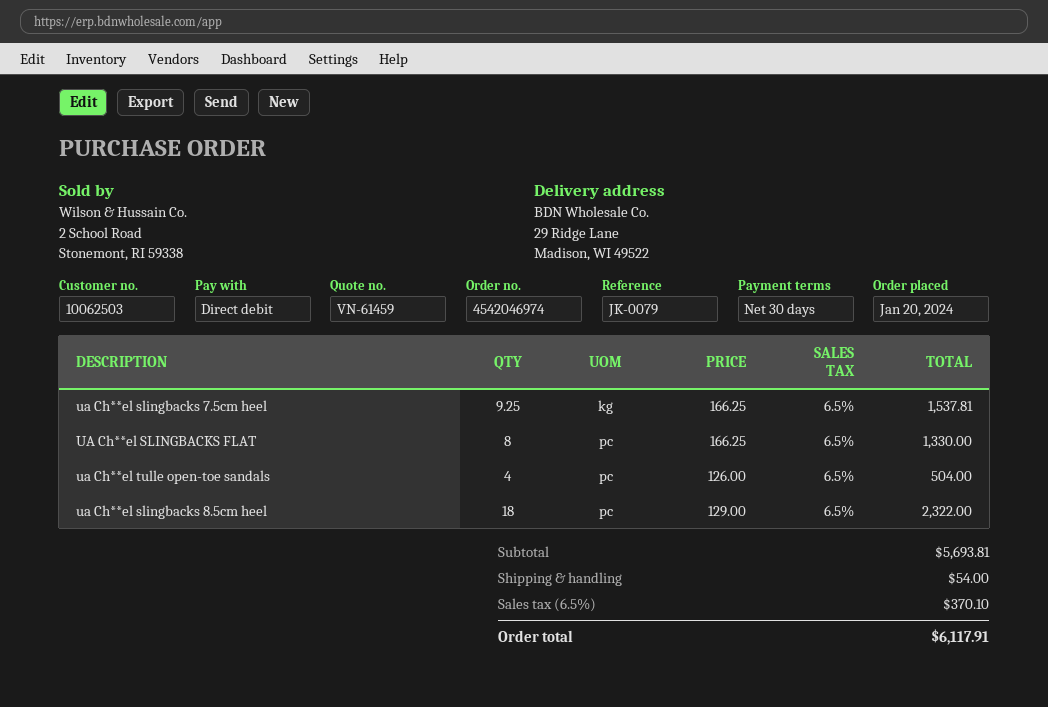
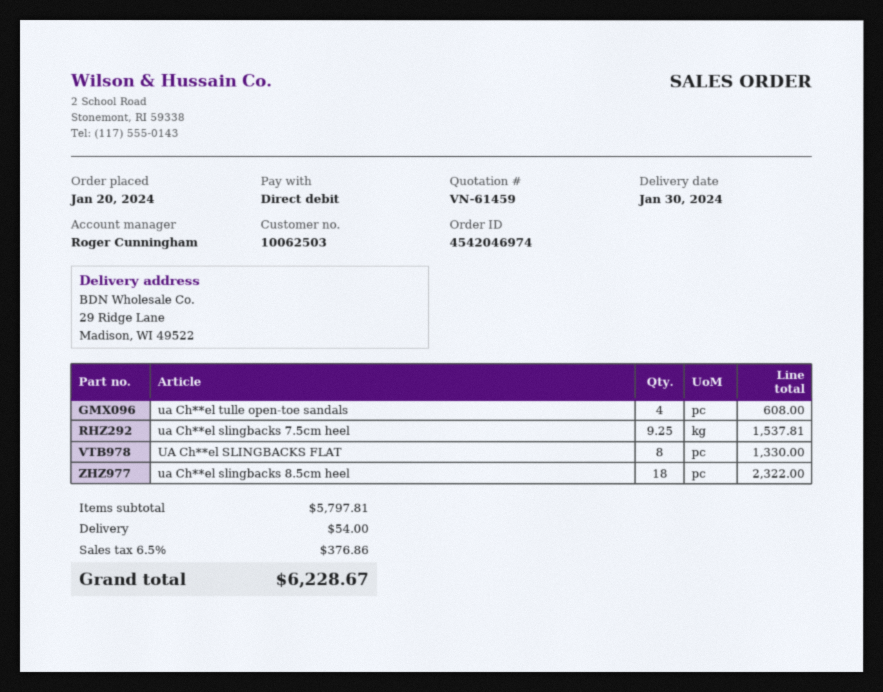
ua Ch**el tulle open-toe sandals: 4 for 504.00 -> 4 for 608.00
subtotal: 5693.81 -> 5797.81
tax: 6.5% = 370.10 -> 6.5% = 376.86
total: 6117.91 -> 6228.67

